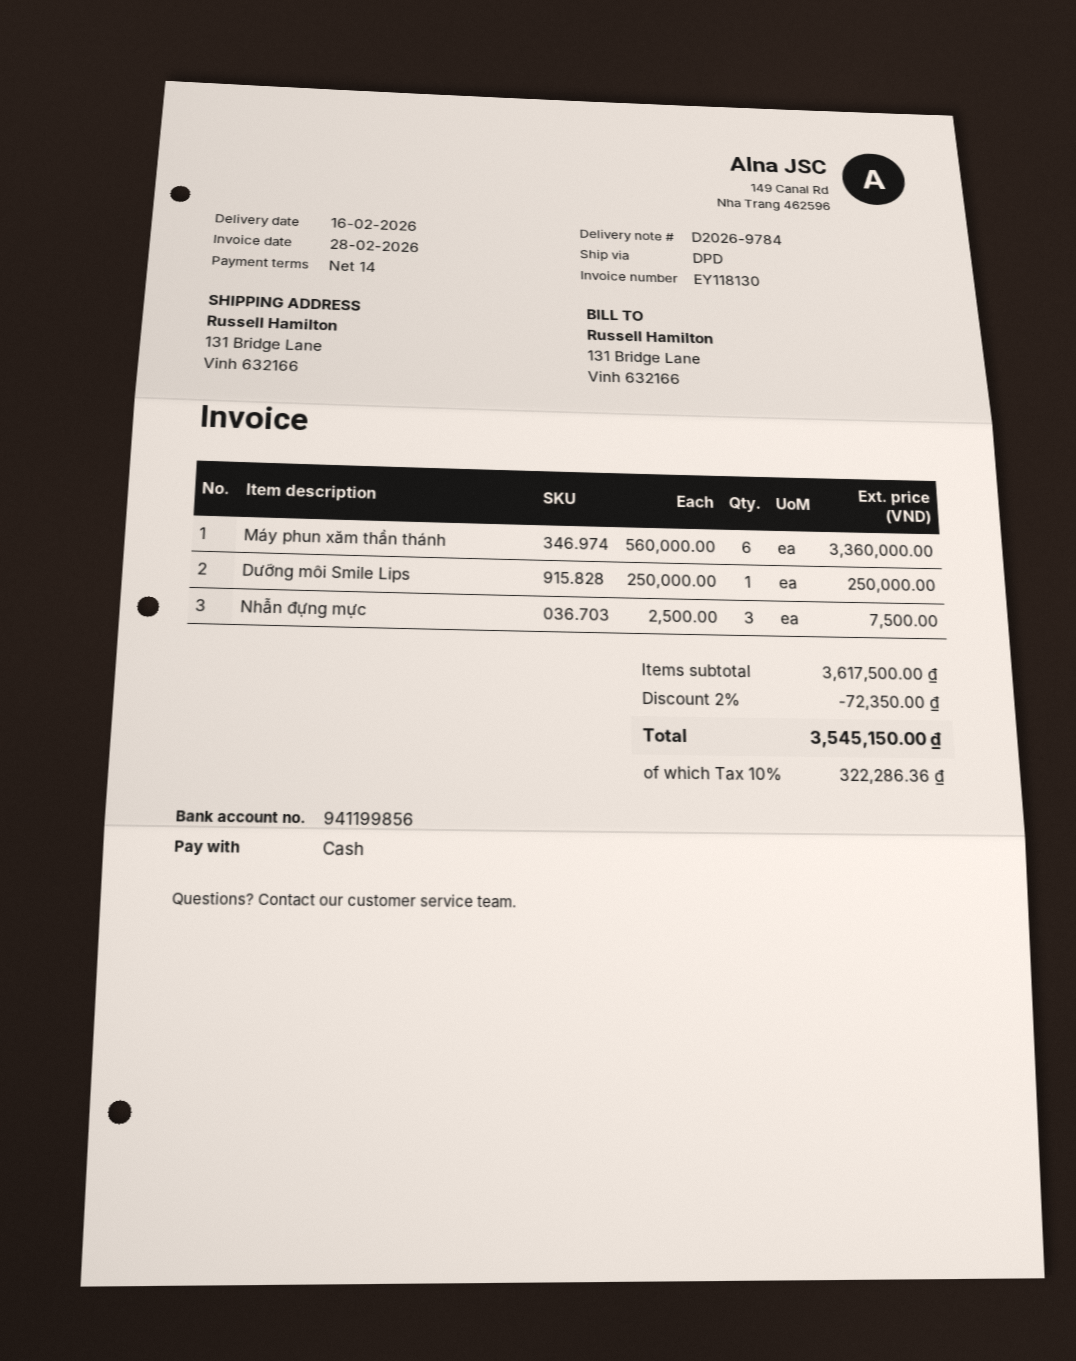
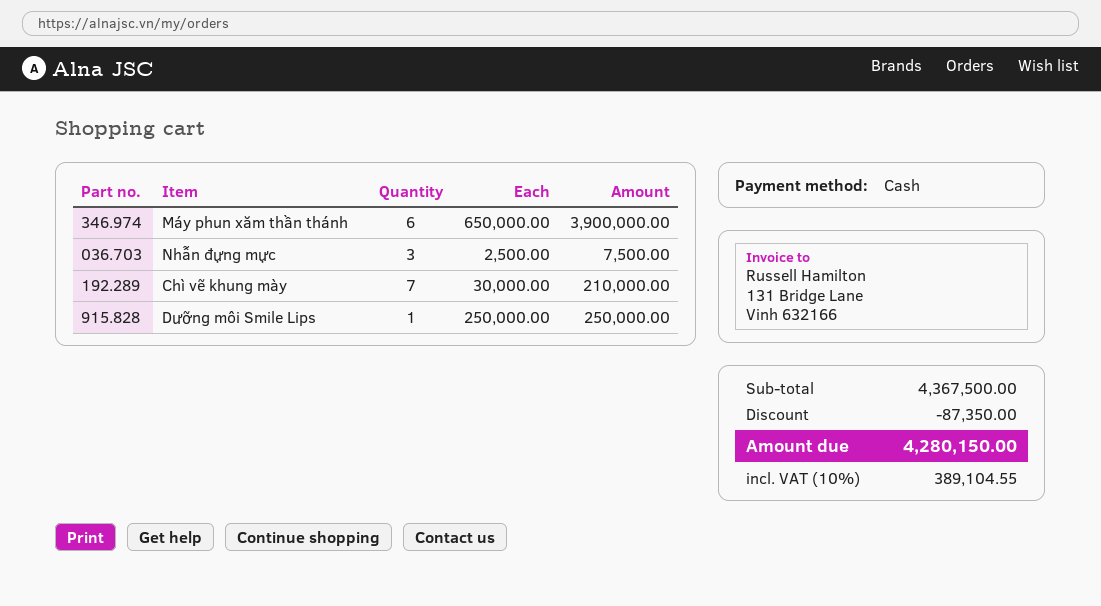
Máy phun xăm thần thánh: 6 x 560000.00 = 3360000.00 -> 6 x 650000.00 = 3900000.00
Chì vẽ khung mày: none -> 7 x 30000.00 = 210000.00
subtotal: 3617500.00 -> 4367500.00
discount: 72350.00 -> 87350.00
tax: 10% = 322286.36 -> 10% = 389104.55
total: 3545150.00 -> 4280150.00

